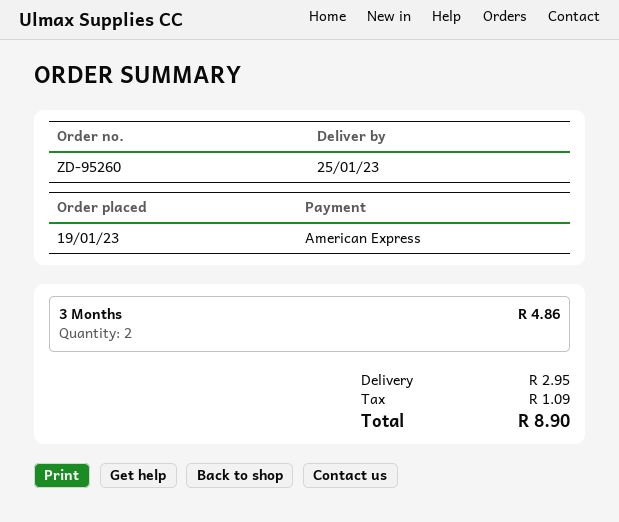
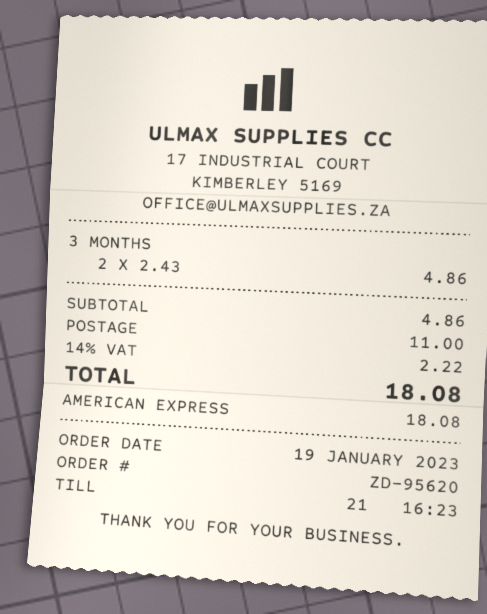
order number: ZD-95260 -> ZD-95620
shipping: 2.95 -> 11.00
tax: 1.09 -> 2.22
total: 8.90 -> 18.08

